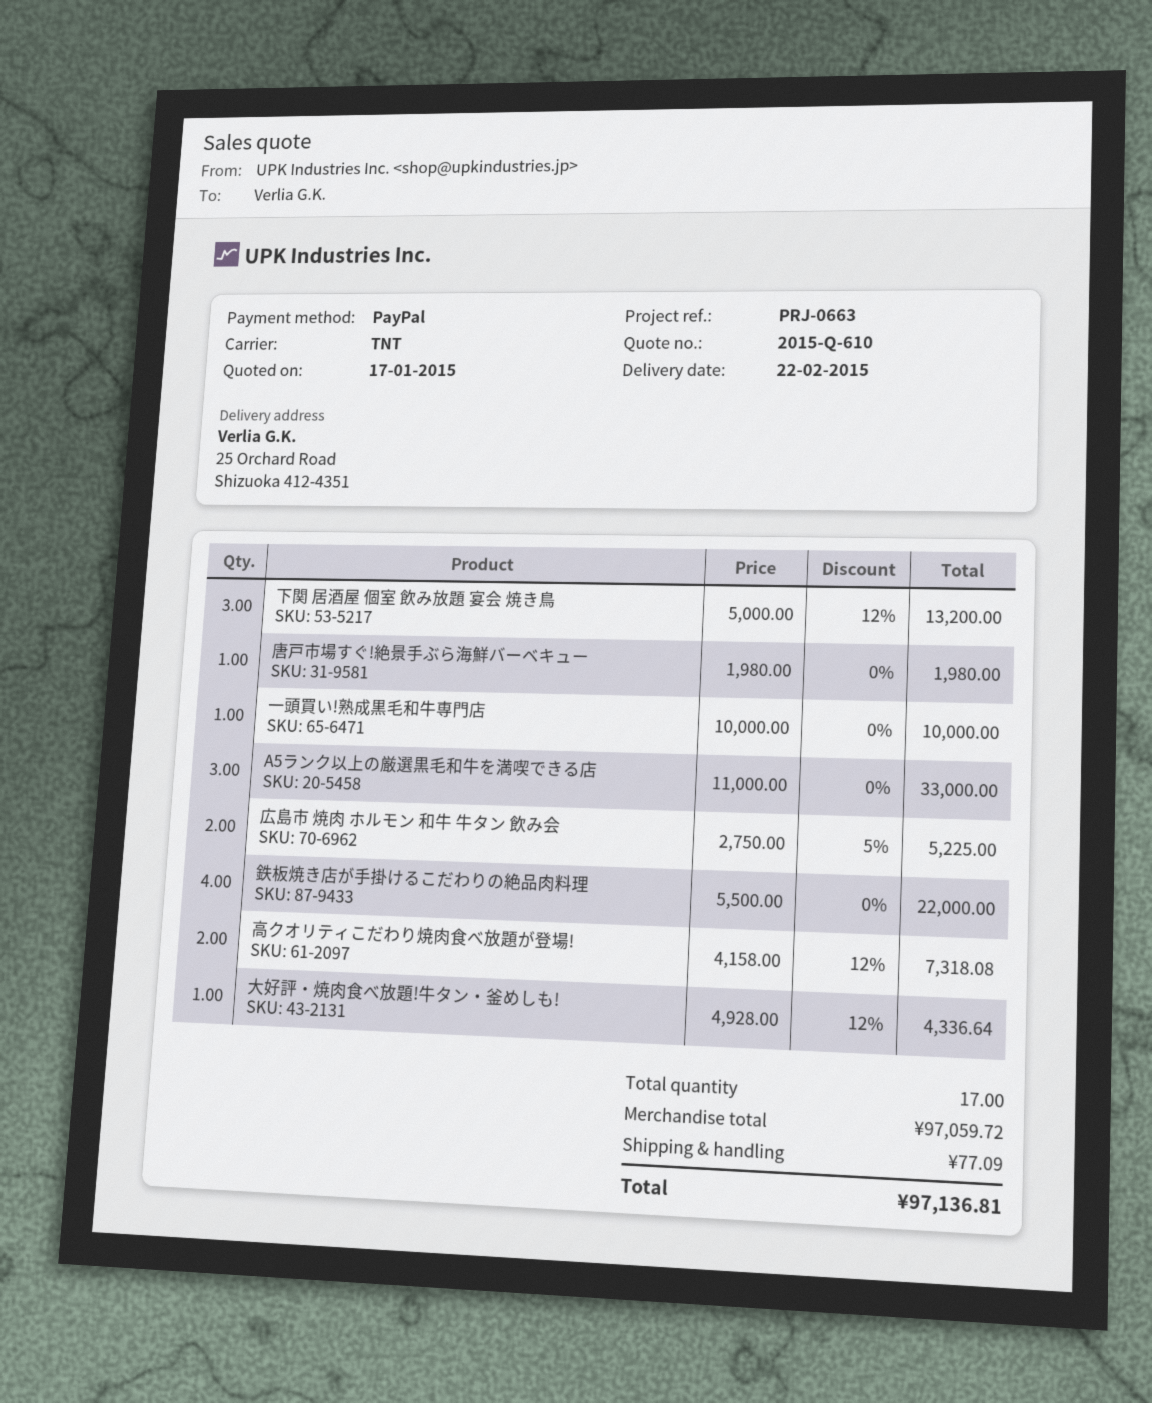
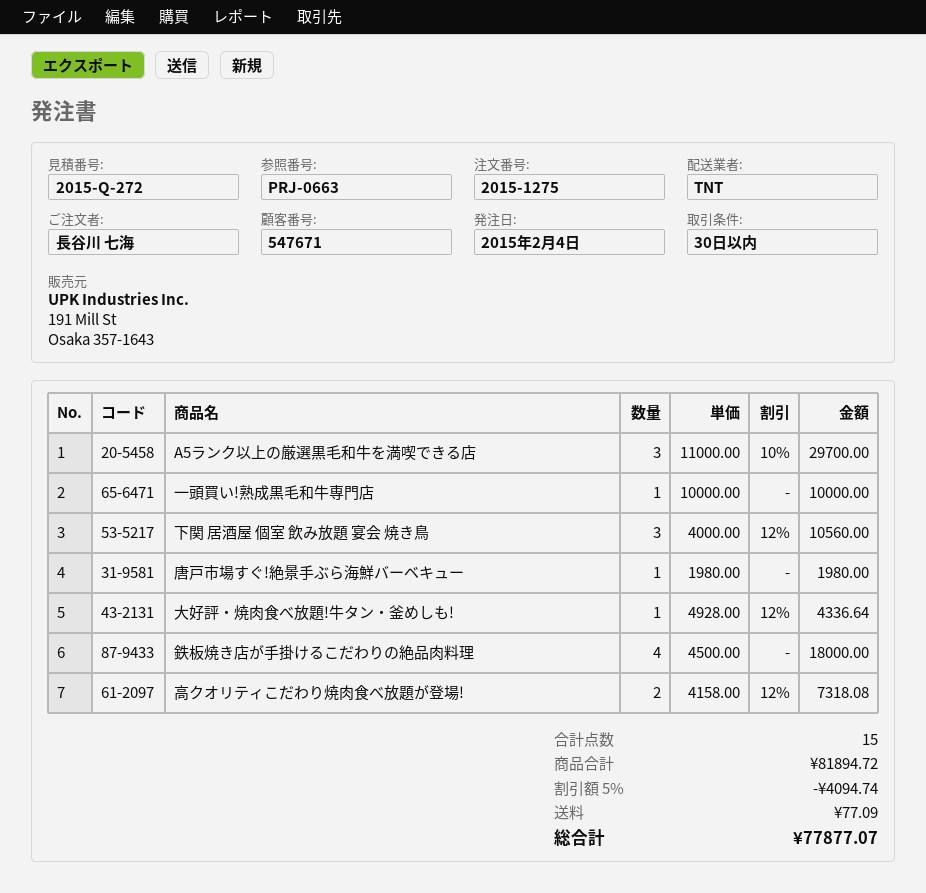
quote number: 2015-Q-610 -> 2015-Q-272
下関 居酒屋 個室 飲み放題 宴会 焼き鳥: 3 x 5000.00 - 12% = 13200.00 -> 3 x 4000.00 - 12% = 10560.00
A5ランク以上の厳選黒毛和牛を満喫できる店: 3 x 11000.00 = 33000.00 -> 3 x 11000.00 - 10% = 29700.00
広島市 焼肉 ホルモン 和牛 牛タン 飲み会: 2 x 2750.00 - 5% = 5225.00 -> none
鉄板焼き店が手掛けるこだわりの絶品肉料理: 4 x 5500.00 = 22000.00 -> 4 x 4500.00 = 18000.00
total quantity: 17 -> 15
subtotal: 97059.72 -> 81894.72
discount: none -> 5% = 4094.74
total: 97136.81 -> 77877.07

